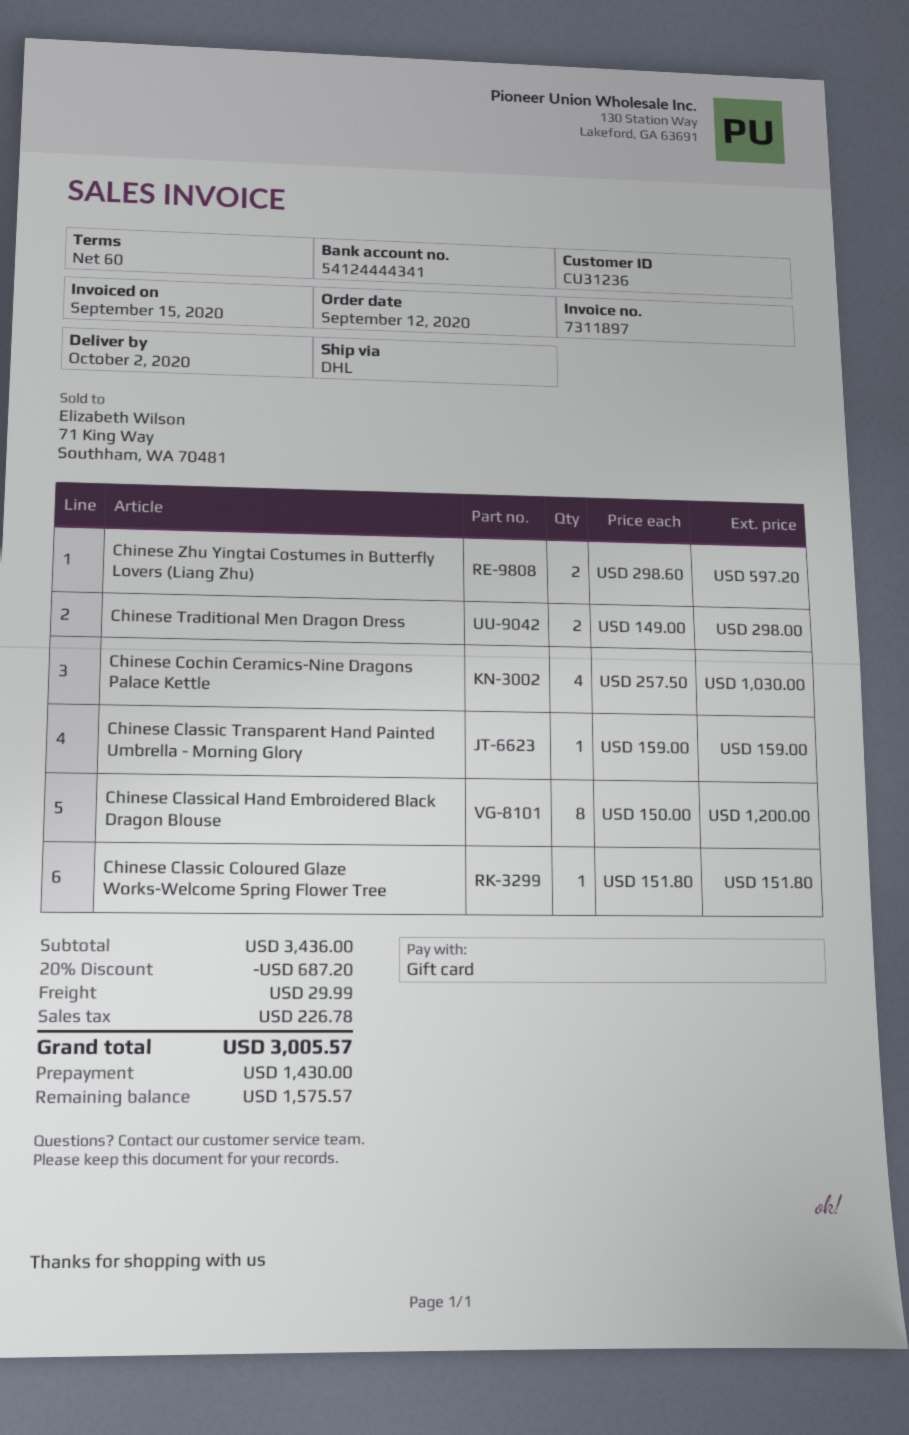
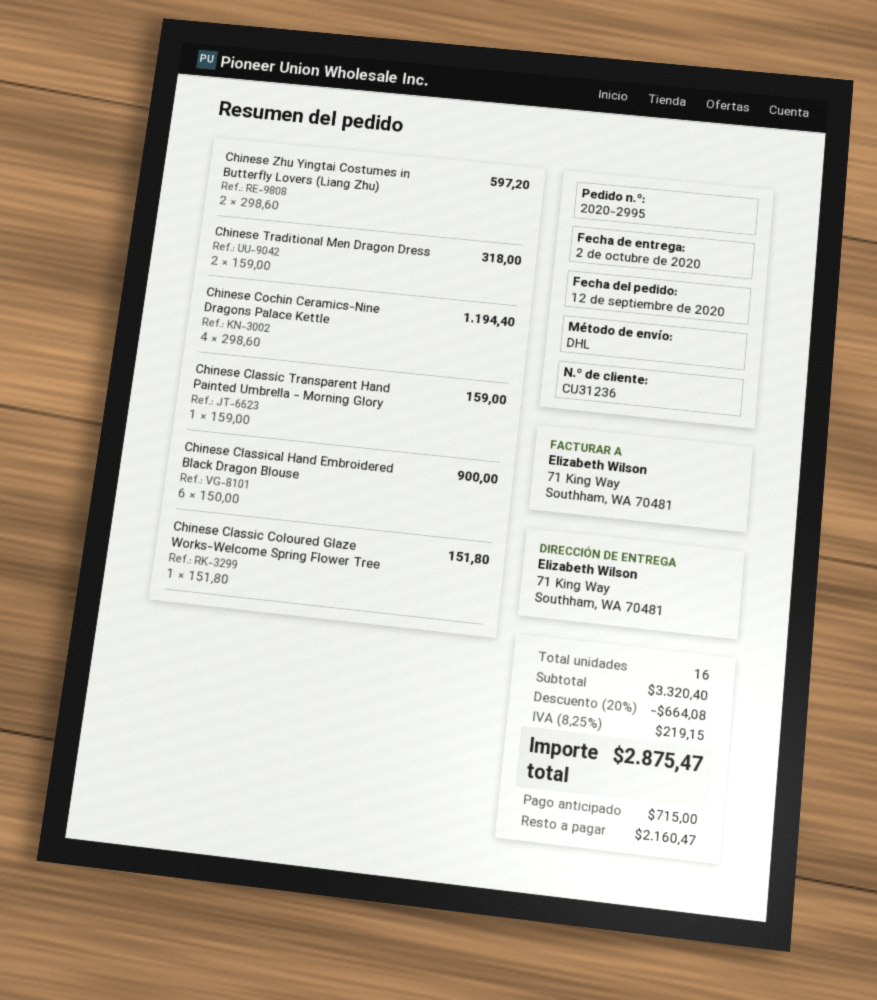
Chinese Traditional Men Dragon Dress: 2 x 149.00 = 298.00 -> 2 x 159.00 = 318.00
Chinese Cochin Ceramics-Nine Dragons Palace Kettle: 4 x 257.50 = 1030.00 -> 4 x 298.60 = 1194.40
Chinese Classical Hand Embroidered Black Dragon Blouse: 8 x 150.00 = 1200.00 -> 6 x 150.00 = 900.00
subtotal: 3436.00 -> 3320.40
discount: 20% = 687.20 -> 20% = 664.08
shipping: 29.99 -> none
tax: 226.78 -> 219.15
total: 3005.57 -> 2875.47
deposit: 1430.00 -> 715.00
balance: 1575.57 -> 2160.47

